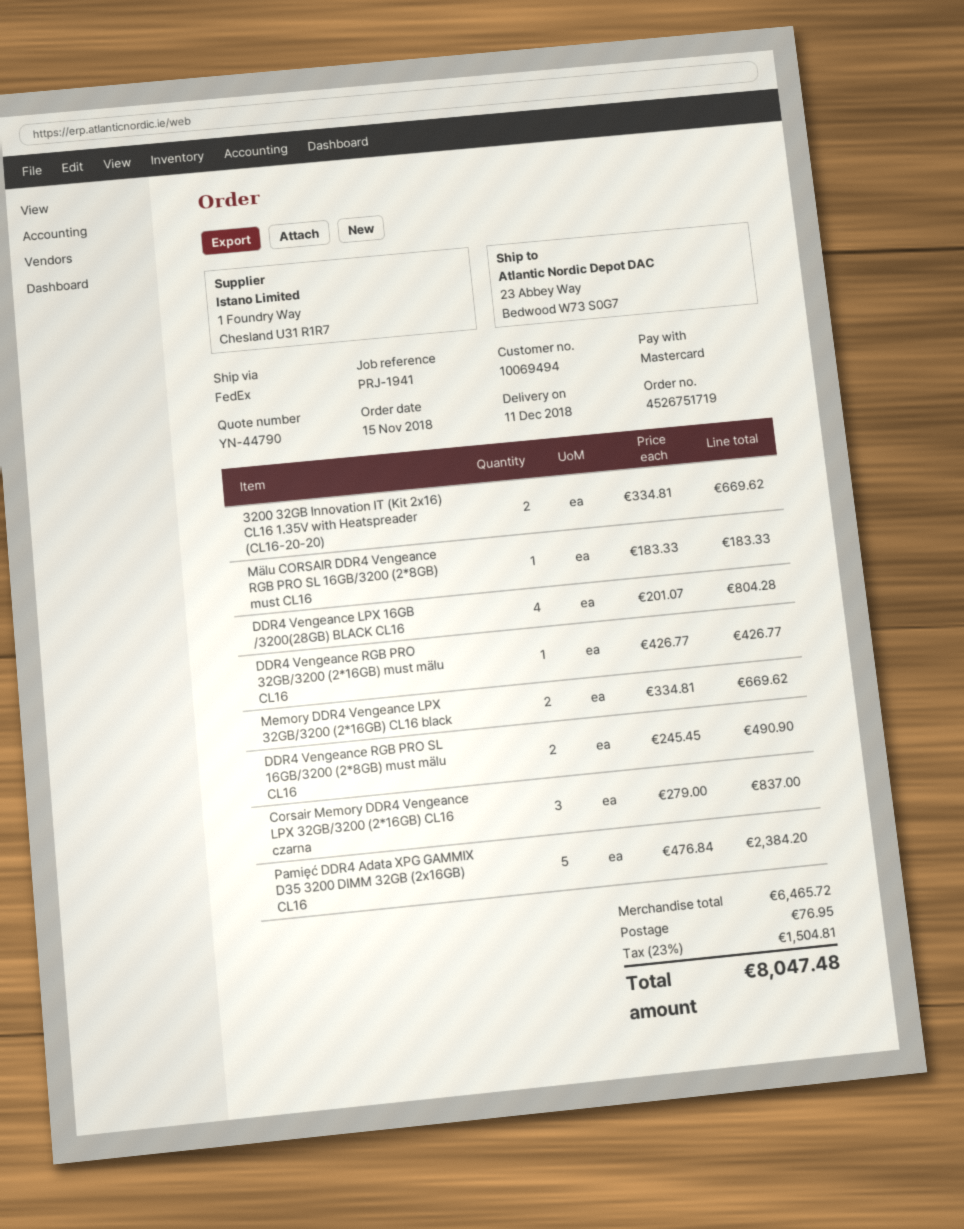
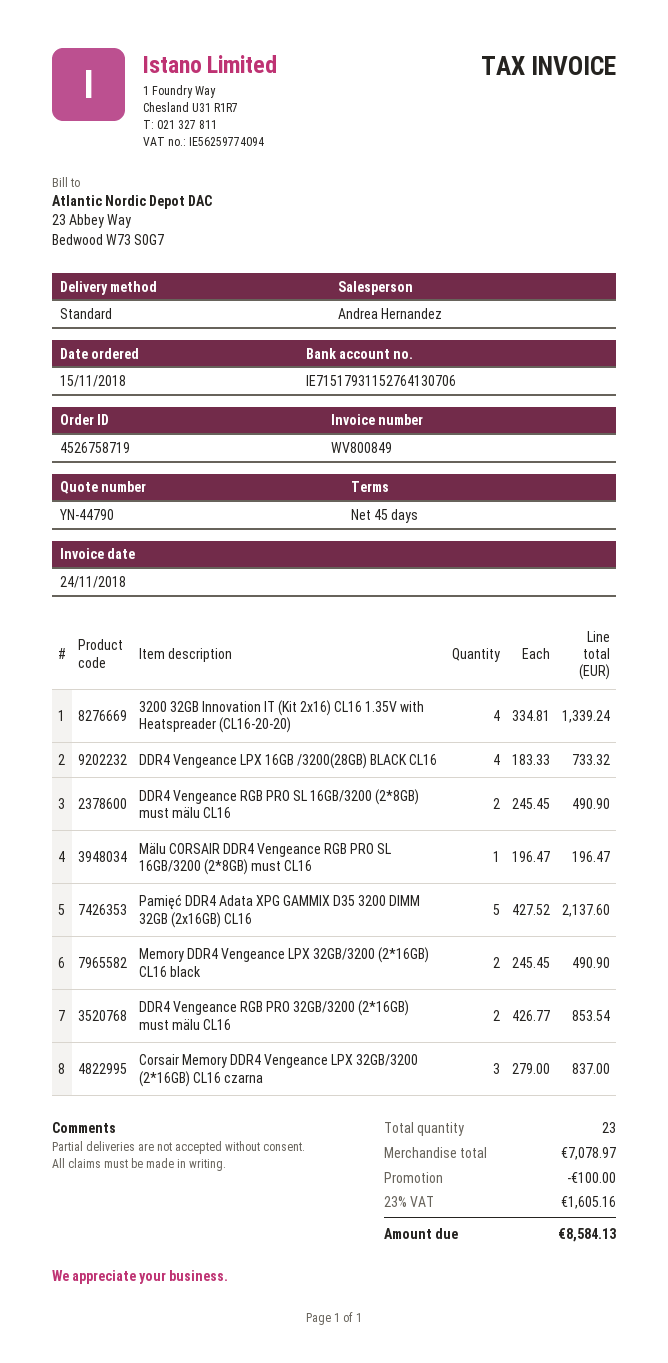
order number: 4526751719 -> 4526758719
shipping method: FedEx -> standard
3200 32GB Innovation IT (Kit 2x16) CL16 1.35V with Heatspreader (CL16-20-20): 2 x 334.81 = 669.62 -> 4 x 334.81 = 1339.24
Mälu CORSAIR DDR4 Vengeance RGB PRO SL 16GB/3200 (2*8GB) must CL16: 1 x 183.33 = 183.33 -> 1 x 196.47 = 196.47
DDR4 Vengeance LPX 16GB /3200(28GB) BLACK CL16: 4 x 201.07 = 804.28 -> 4 x 183.33 = 733.32
DDR4 Vengeance RGB PRO 32GB/3200 (2*16GB) must mälu CL16: 1 x 426.77 = 426.77 -> 2 x 426.77 = 853.54
Memory DDR4 Vengeance LPX 32GB/3200 (2*16GB) CL16 black: 2 x 334.81 = 669.62 -> 2 x 245.45 = 490.90
Pamięć DDR4 Adata XPG GAMMIX D35 3200 DIMM 32GB (2x16GB) CL16: 5 x 476.84 = 2384.20 -> 5 x 427.52 = 2137.60
subtotal: 6465.72 -> 7078.97
discount: none -> 100.00
shipping: 76.95 -> none
tax: 23% = 1504.81 -> 23% = 1605.16
total: 8047.48 -> 8584.13

